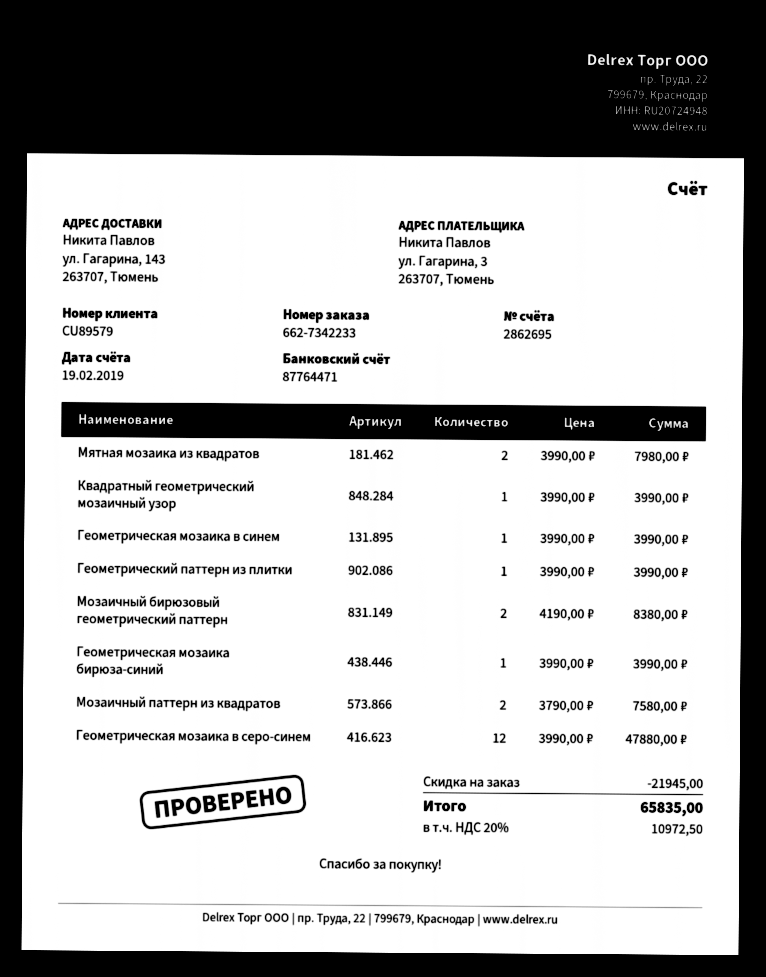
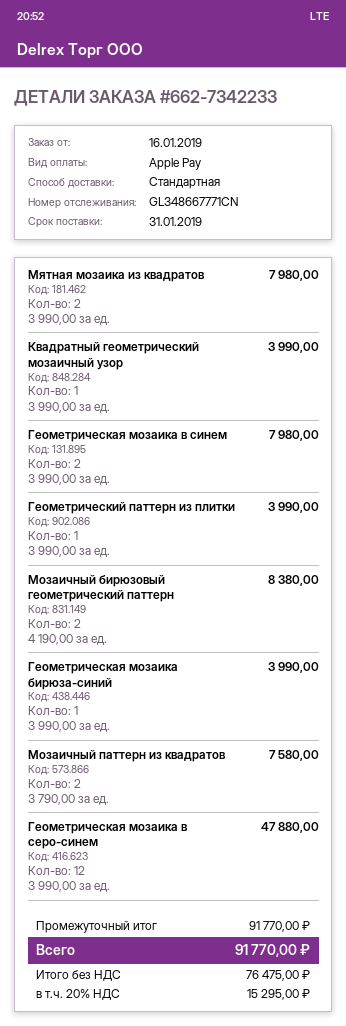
Геометрическая мозаика в синем: 1 x 3990.00 = 3990.00 -> 2 x 3990.00 = 7980.00
discount: 21945.00 -> none
tax: 20% = 10972.50 -> 20% = 15295.00
total: 65835.00 -> 91770.00

